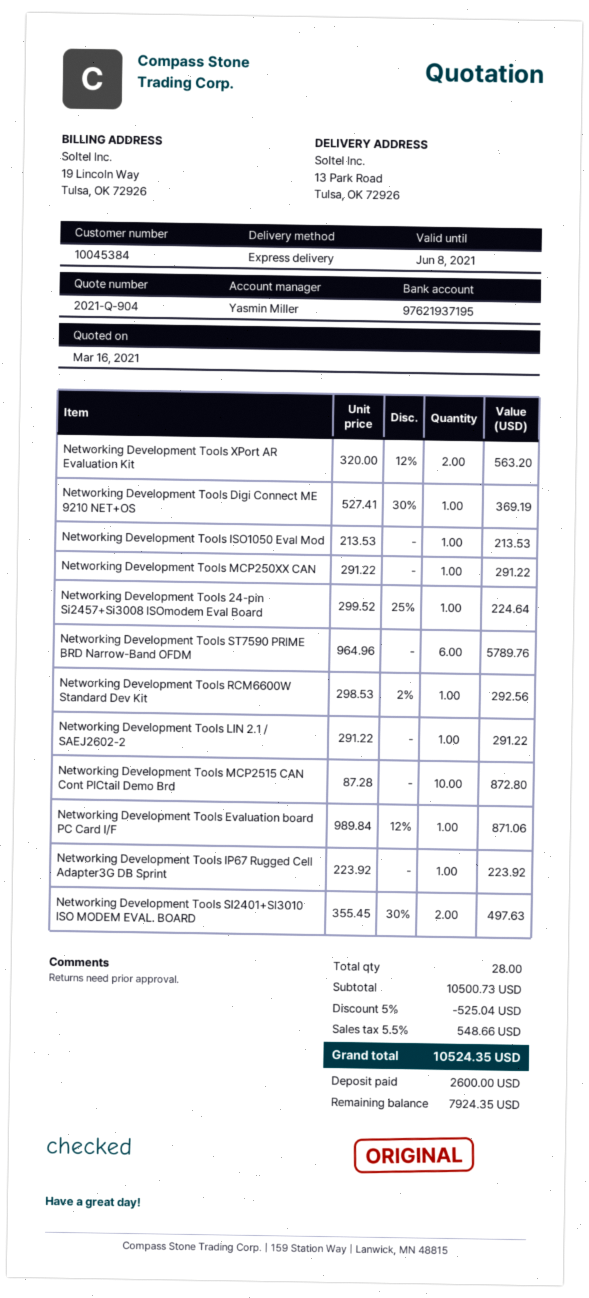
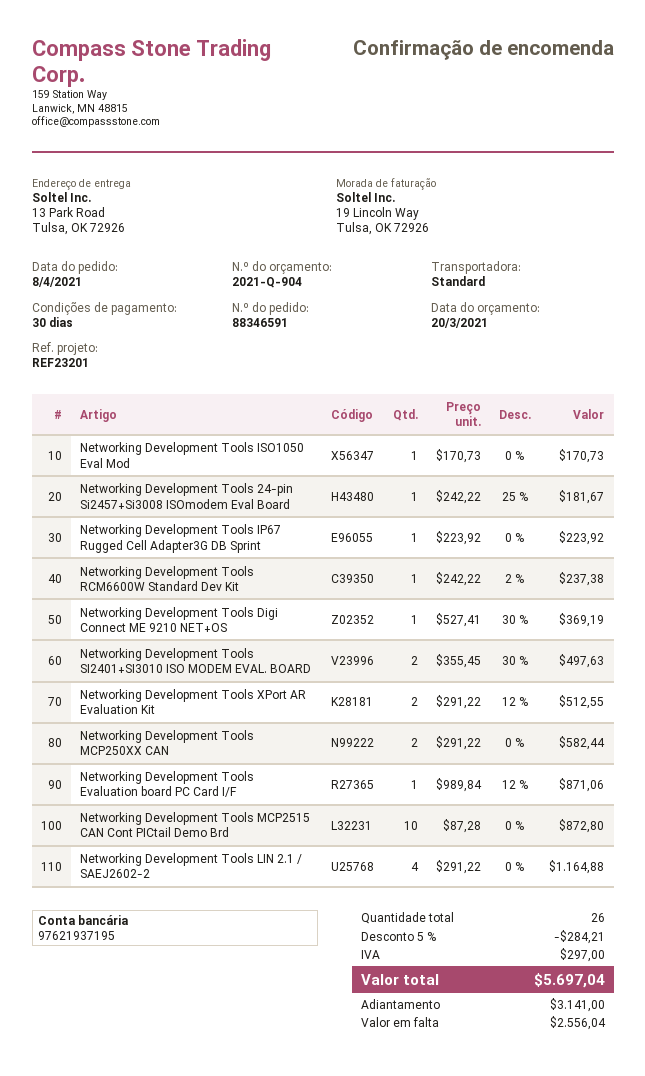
quote date: 2021-03-16 -> 2021-03-20
shipping method: express -> standard
Networking Development Tools XPort AR Evaluation Kit: 2 x 320.00 - 12% = 563.20 -> 2 x 291.22 - 12% = 512.55
Networking Development Tools ISO1050 Eval Mod: 1 x 213.53 = 213.53 -> 1 x 170.73 = 170.73
Networking Development Tools MCP250XX CAN: 1 x 291.22 = 291.22 -> 2 x 291.22 = 582.44
Networking Development Tools 24-pin Si2457+Si3008 ISOmodem Eval Board: 1 x 299.52 - 25% = 224.64 -> 1 x 242.22 - 25% = 181.67
Networking Development Tools ST7590 PRIME BRD Narrow-Band OFDM: 6 x 964.96 = 5789.76 -> none
Networking Development Tools RCM6600W Standard Dev Kit: 1 x 298.53 - 2% = 292.56 -> 1 x 242.22 - 2% = 237.38
Networking Development Tools LIN 2.1 / SAEJ2602-2: 1 x 291.22 = 291.22 -> 4 x 291.22 = 1164.88
total quantity: 28 -> 26
discount: 5% = 525.04 -> 5% = 284.21
tax: 548.66 -> 297.00
total: 10524.35 -> 5697.04
deposit: 2600.00 -> 3141.00
balance: 7924.35 -> 2556.04

